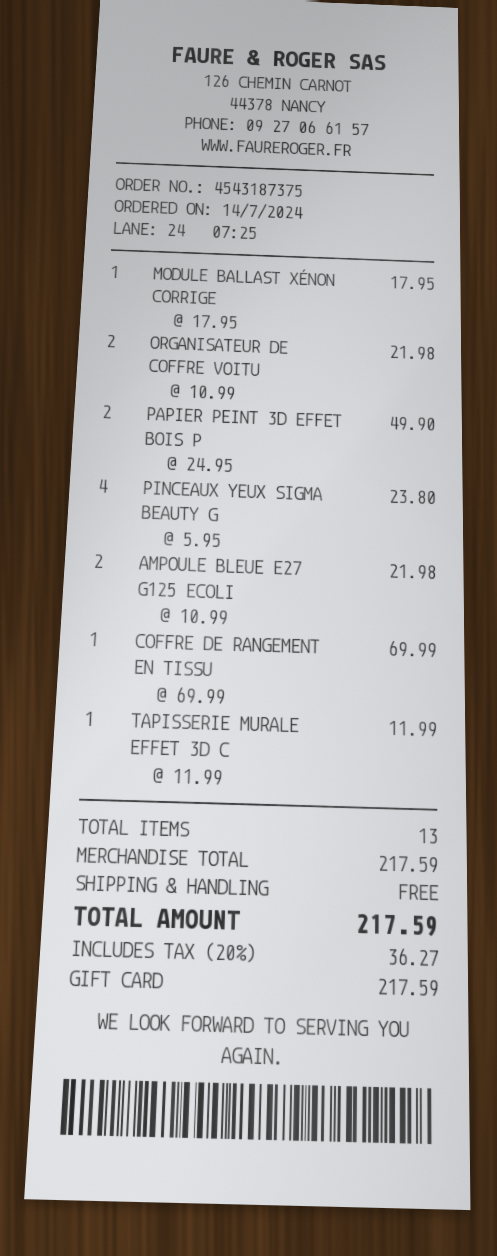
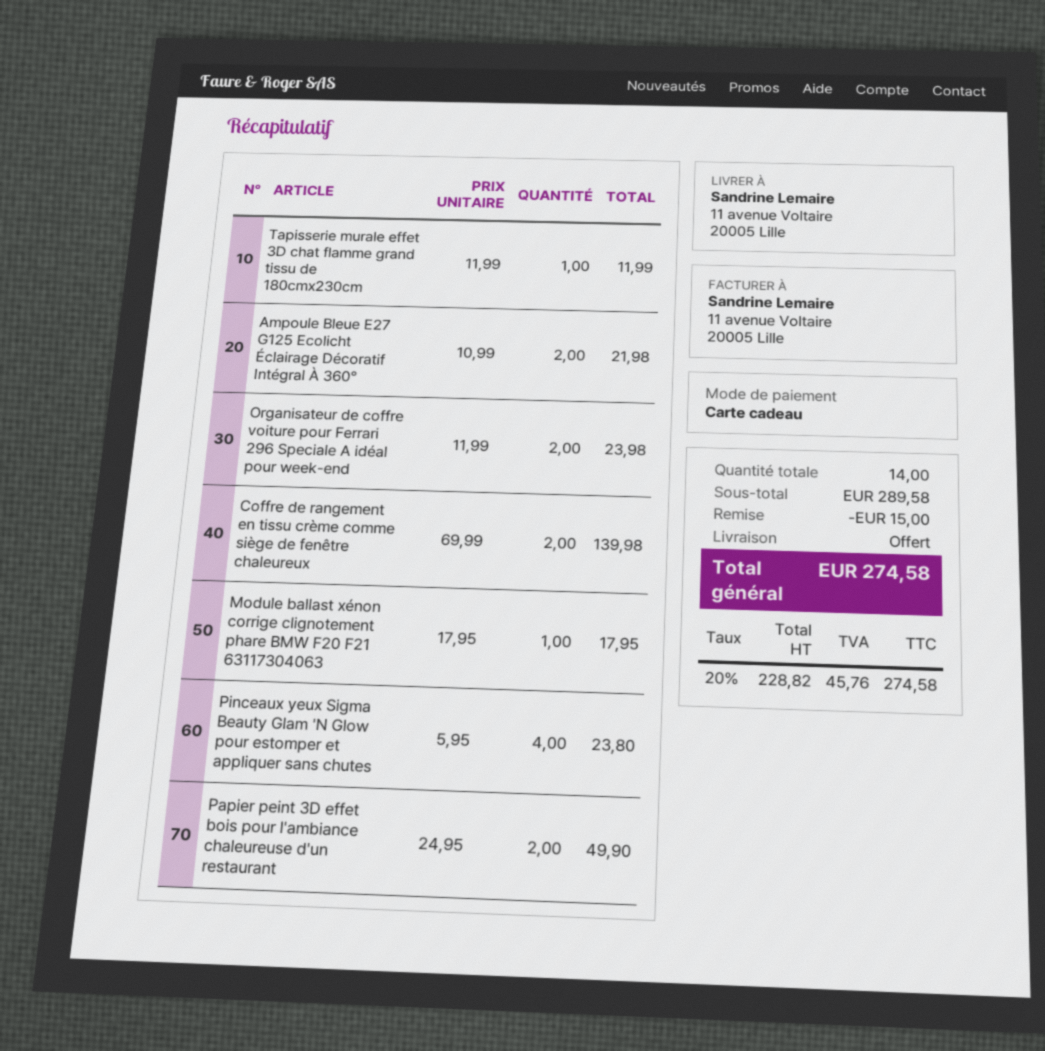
ORGANISATEUR DE COFFRE VOITU: 2 x 10.99 = 21.98 -> 2 x 11.99 = 23.98
COFFRE DE RANGEMENT EN TISSU: 1 x 69.99 = 69.99 -> 2 x 69.99 = 139.98
total quantity: 13 -> 14
subtotal: 217.59 -> 289.58
discount: none -> 15.00
tax: 20% = 36.27 -> 20% = 45.76
total: 217.59 -> 274.58

